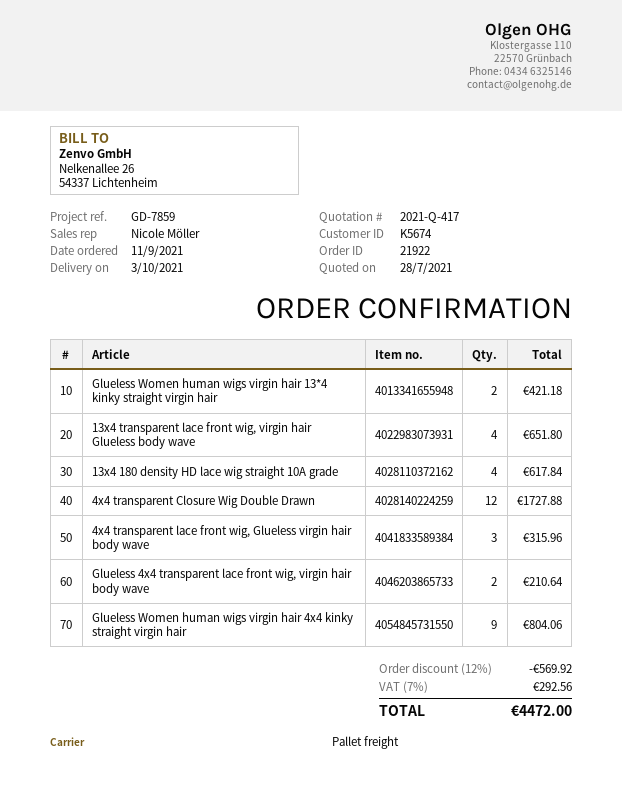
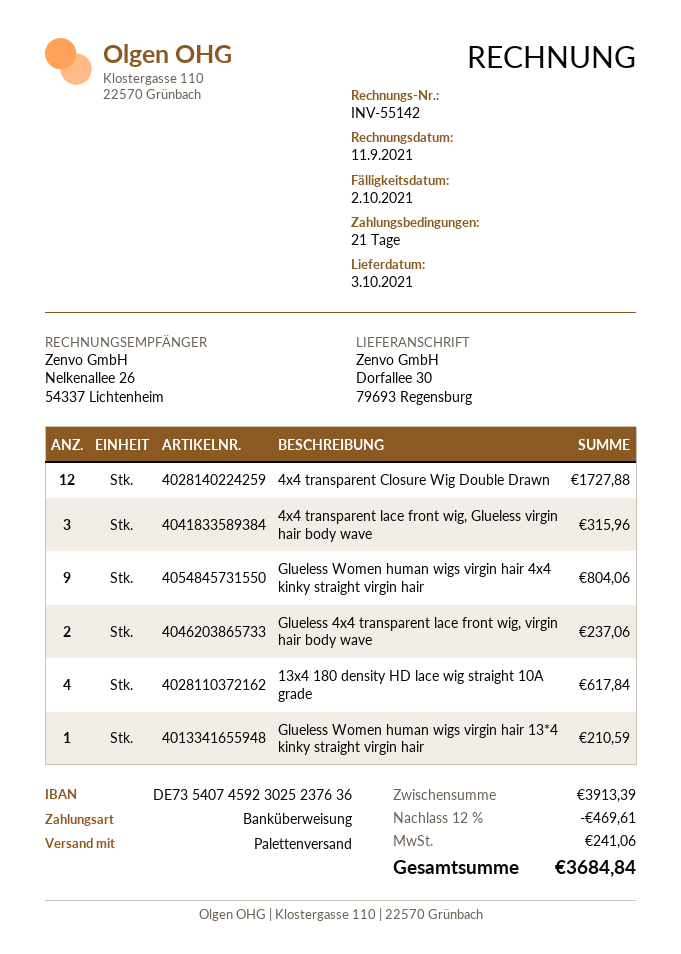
Glueless Women human wigs virgin hair 13*4 kinky straight virgin hair: 2 for 421.18 -> 1 for 210.59
13x4 transparent lace front wig, virgin hair Glueless body wave: 4 for 651.80 -> none
Glueless 4x4 transparent lace front wig, virgin hair body wave: 2 for 210.64 -> 2 for 237.06
discount: 12% = 569.92 -> 12% = 469.61
tax: 292.56 -> 241.06
total: 4472.00 -> 3684.84

